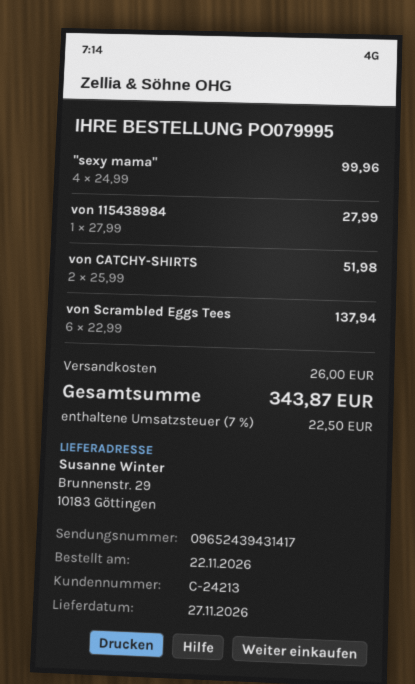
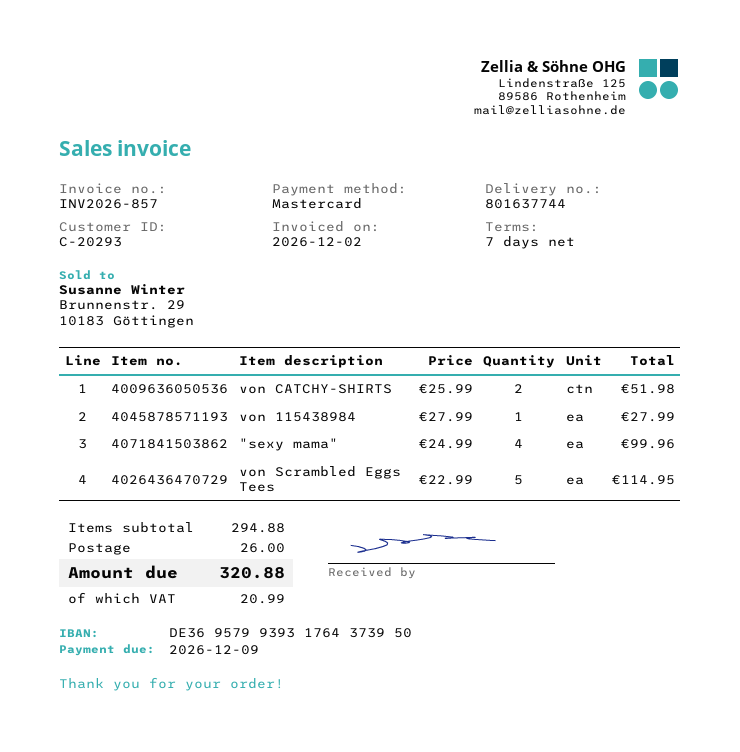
customer number: C-24213 -> C-20293
von Scrambled Eggs Tees: 6 x 22.99 = 137.94 -> 5 x 22.99 = 114.95
tax: 22.50 -> 20.99
total: 343.87 -> 320.88

